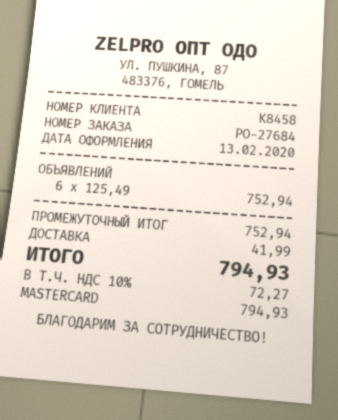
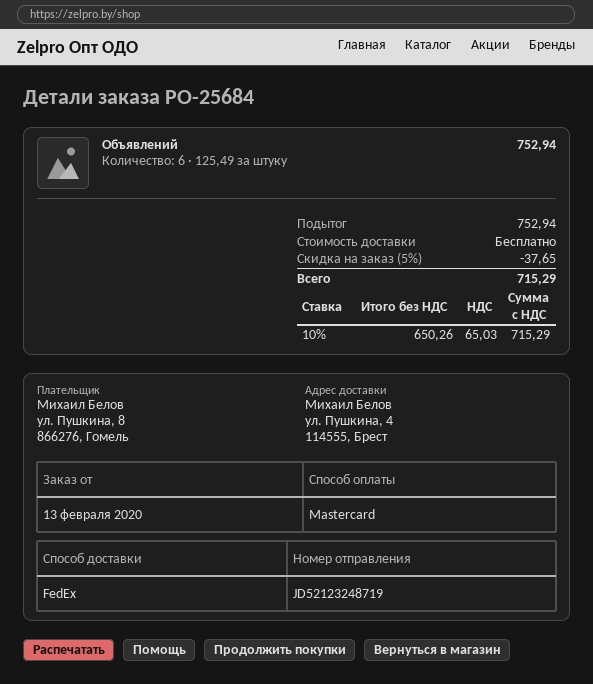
order number: PO-27684 -> PO-25684
discount: none -> 5% = 37.65
shipping: 41.99 -> 0.00
tax: 10% = 72.27 -> 10% = 65.03
total: 794.93 -> 715.29

